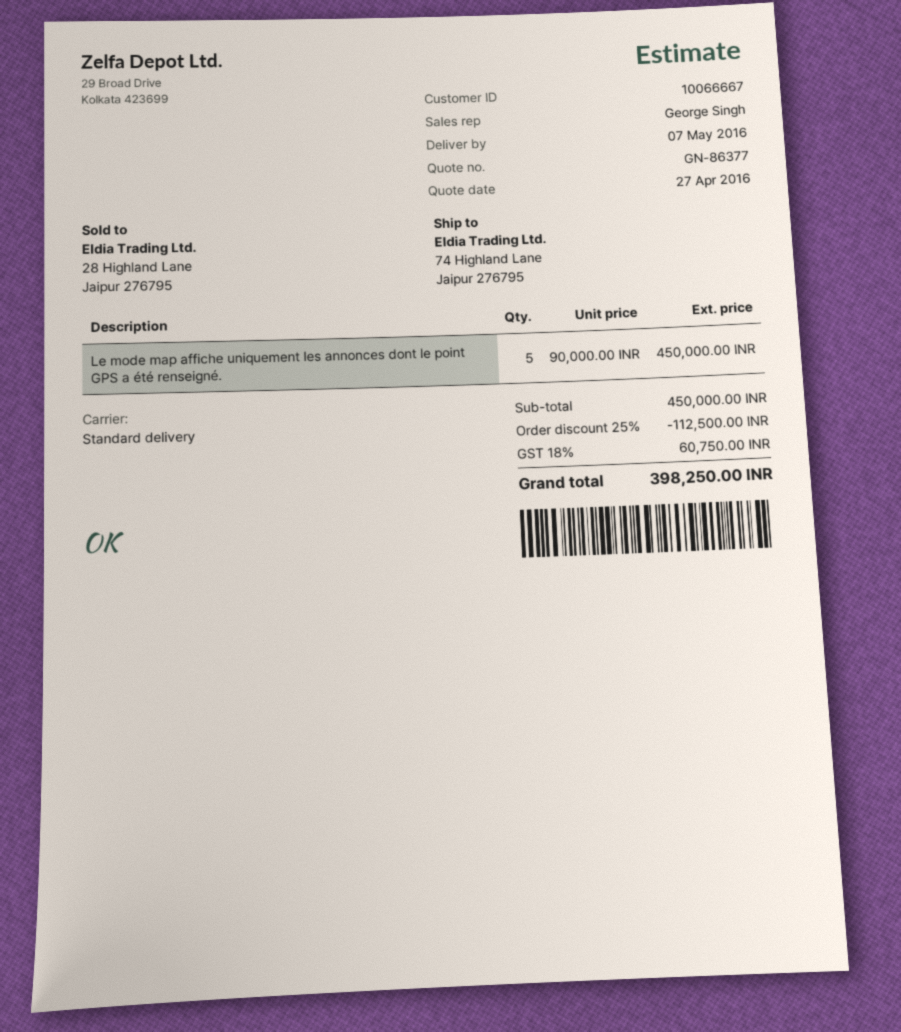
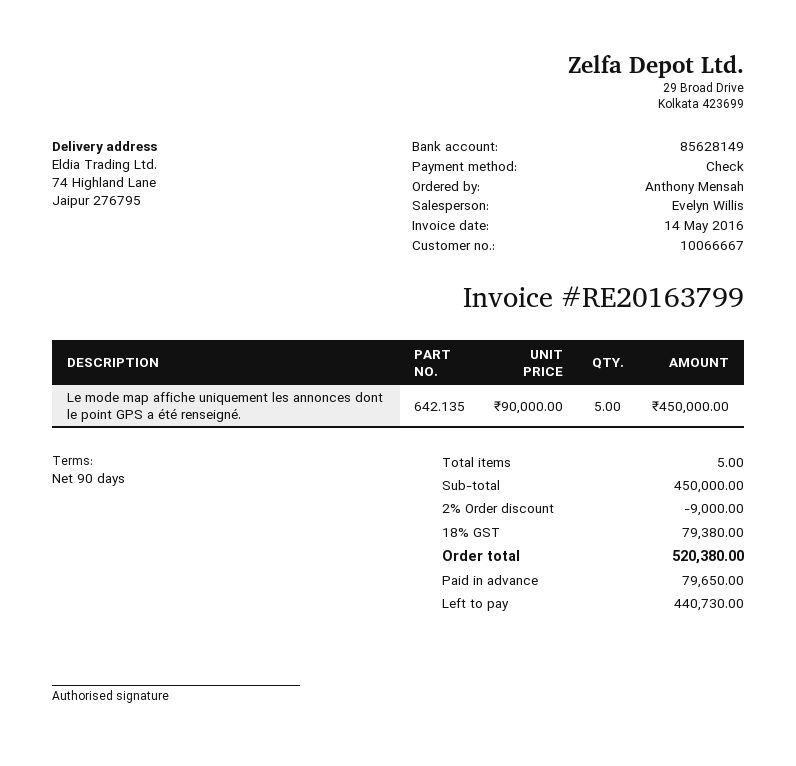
sales rep: George Singh -> Evelyn Willis
discount: 25% = 112500.00 -> 2% = 9000.00
tax: 18% = 60750.00 -> 18% = 79380.00
total: 398250.00 -> 520380.00

